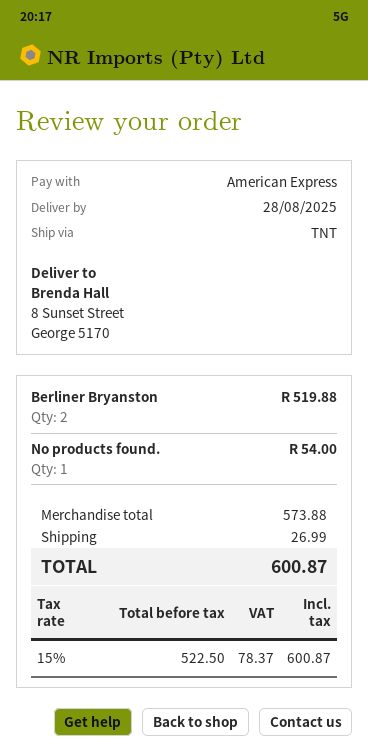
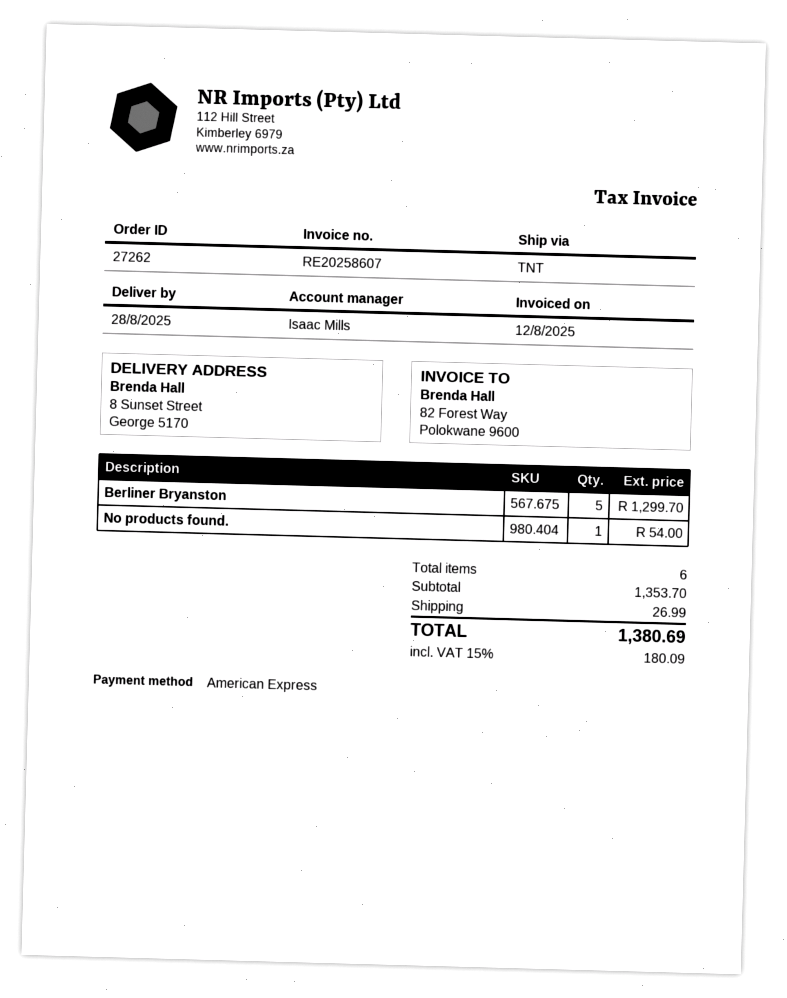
Berliner Bryanston: 2 for 519.88 -> 5 for 1299.70
subtotal: 573.88 -> 1353.70
tax: 15% = 78.37 -> 15% = 180.09
total: 600.87 -> 1380.69

